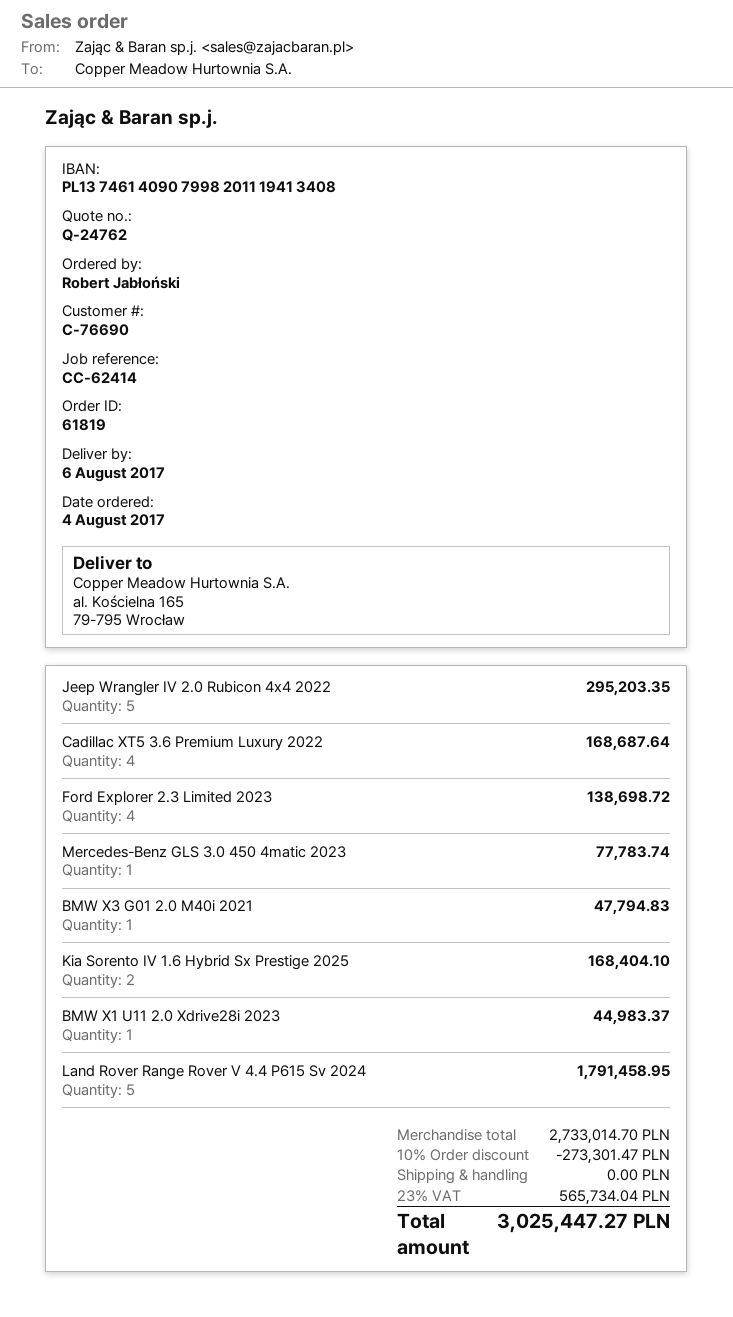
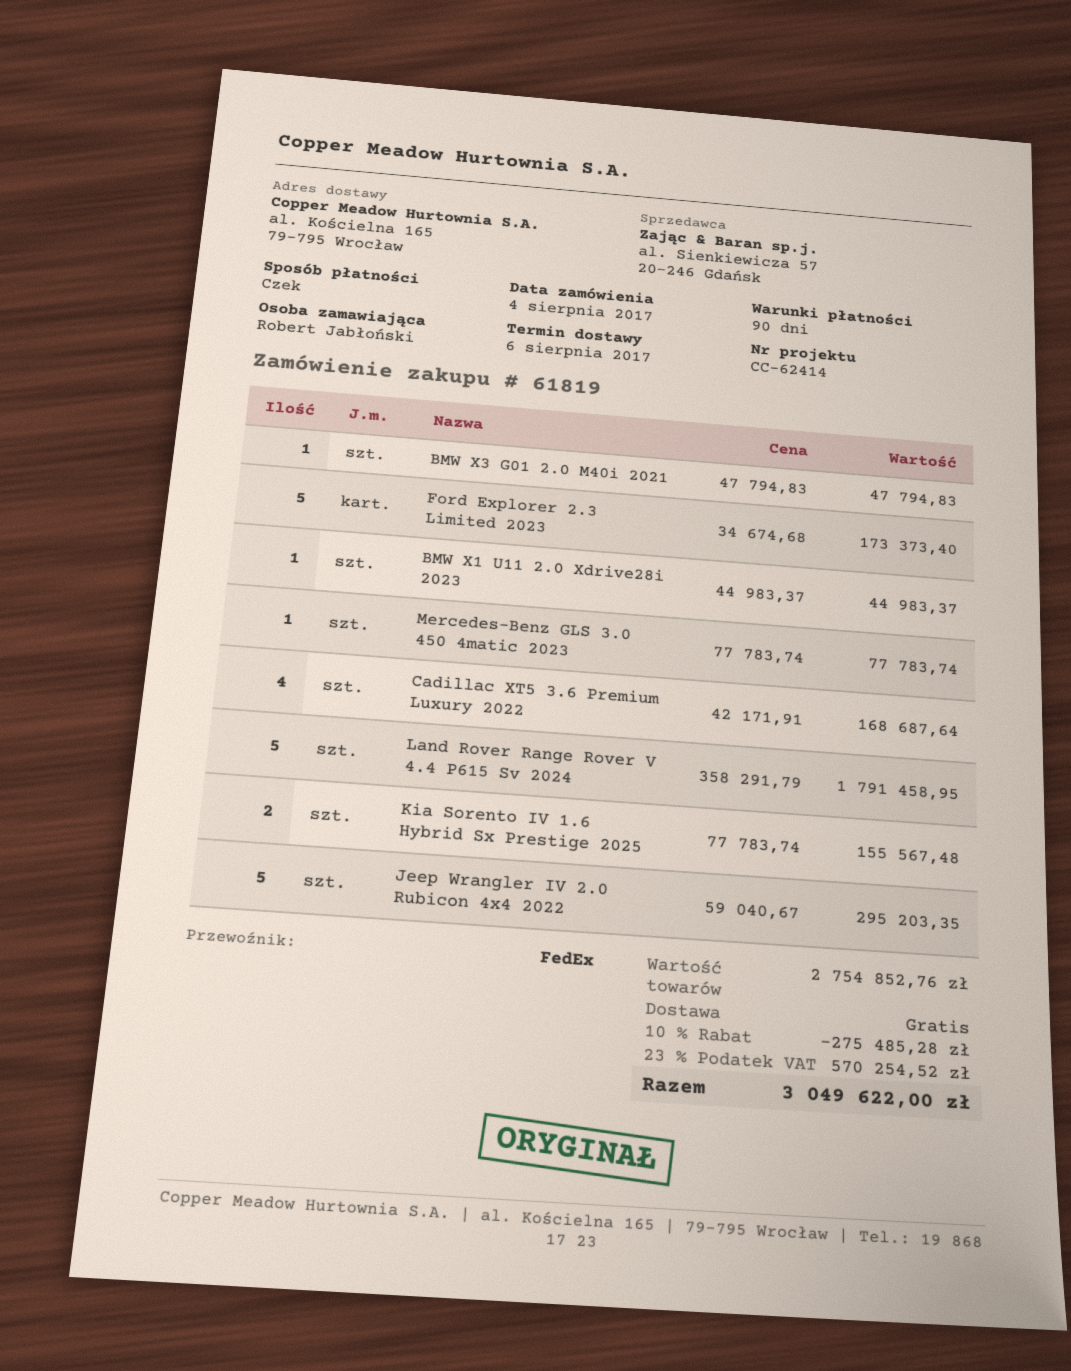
Ford Explorer 2.3 Limited 2023: 4 for 138698.72 -> 5 for 173373.40
Kia Sorento IV 1.6 Hybrid Sx Prestige 2025: 2 for 168404.10 -> 2 for 155567.48
subtotal: 2733014.70 -> 2754852.76
discount: 10% = 273301.47 -> 10% = 275485.28
tax: 23% = 565734.04 -> 23% = 570254.52
total: 3025447.27 -> 3049622.00

